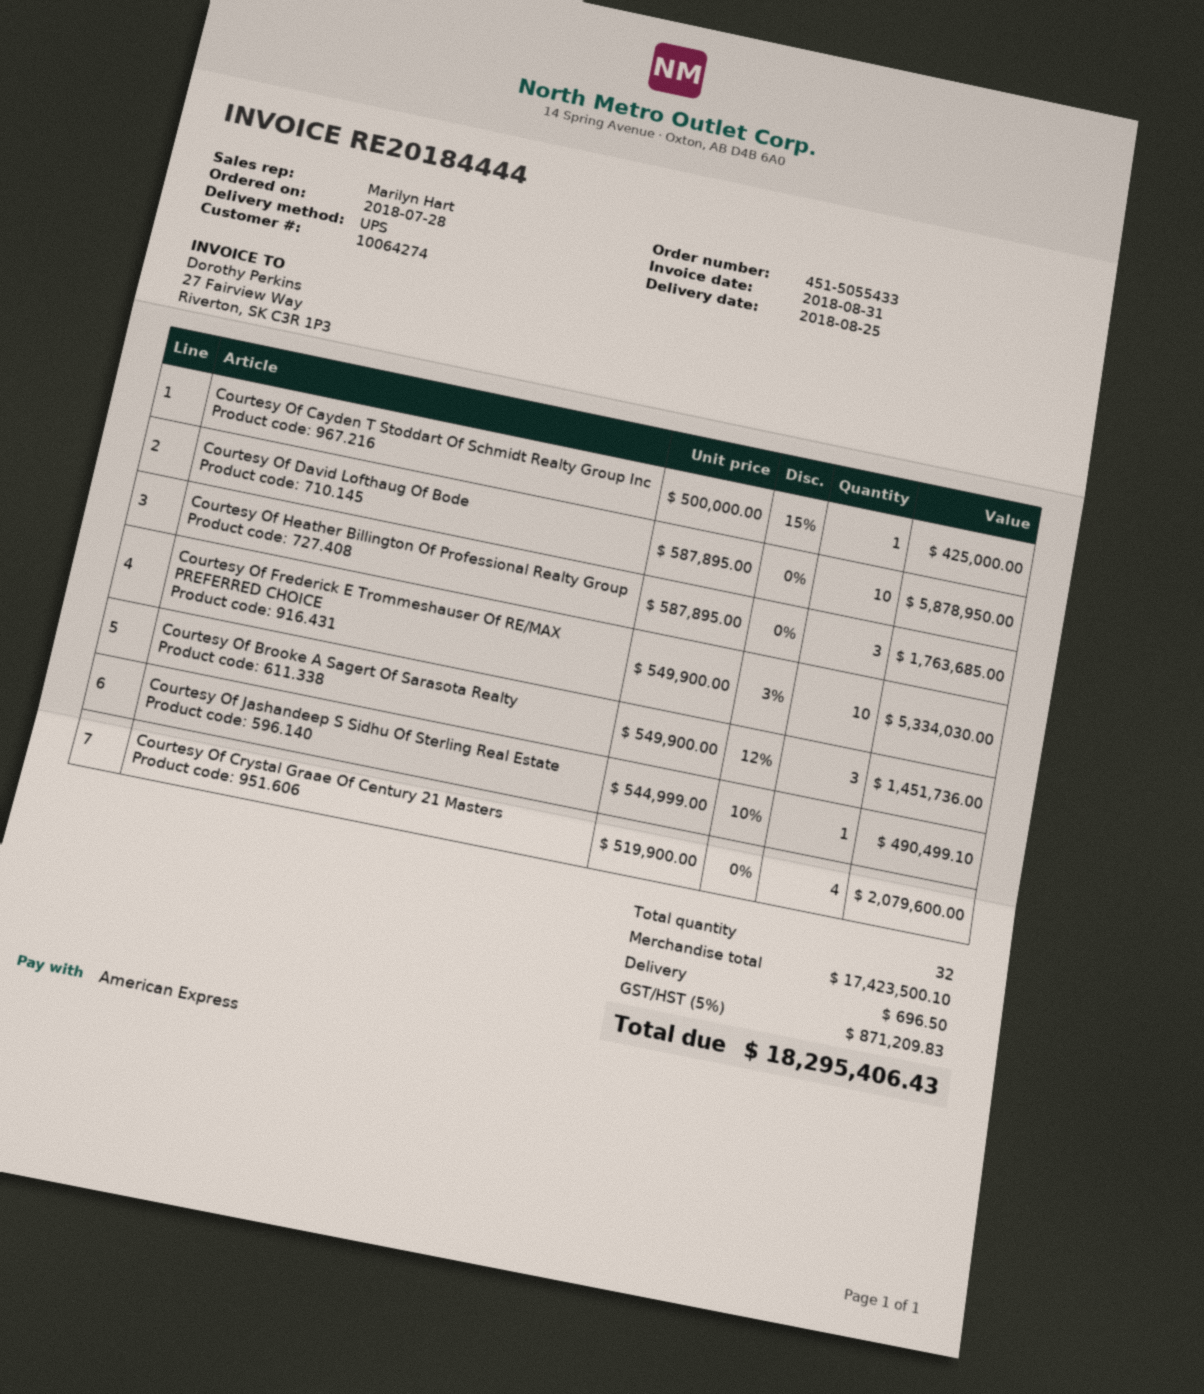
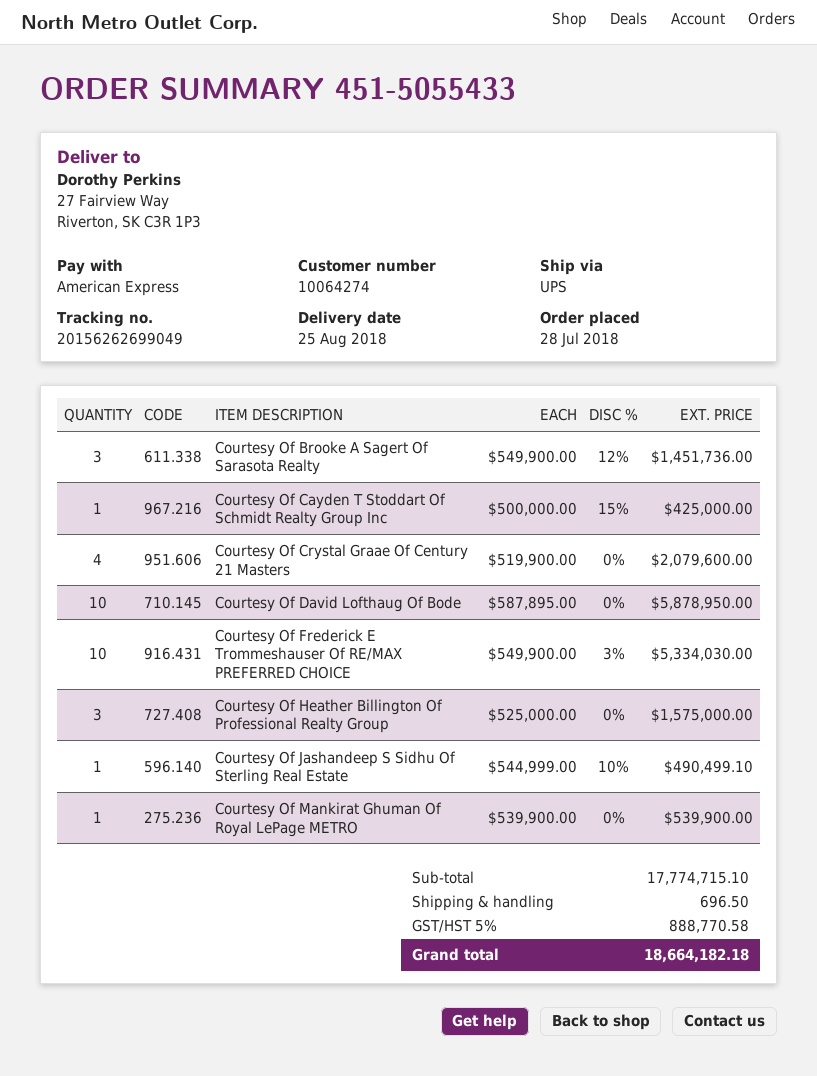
Courtesy Of Heather Billington Of Professional Realty Group: 3 x 587895.00 = 1763685.00 -> 3 x 525000.00 = 1575000.00
Courtesy Of Mankirat Ghuman Of Royal LePage METRO: none -> 1 x 539900.00 = 539900.00
subtotal: 17423500.10 -> 17774715.10
tax: 5% = 871209.83 -> 5% = 888770.58
total: 18295406.43 -> 18664182.18

